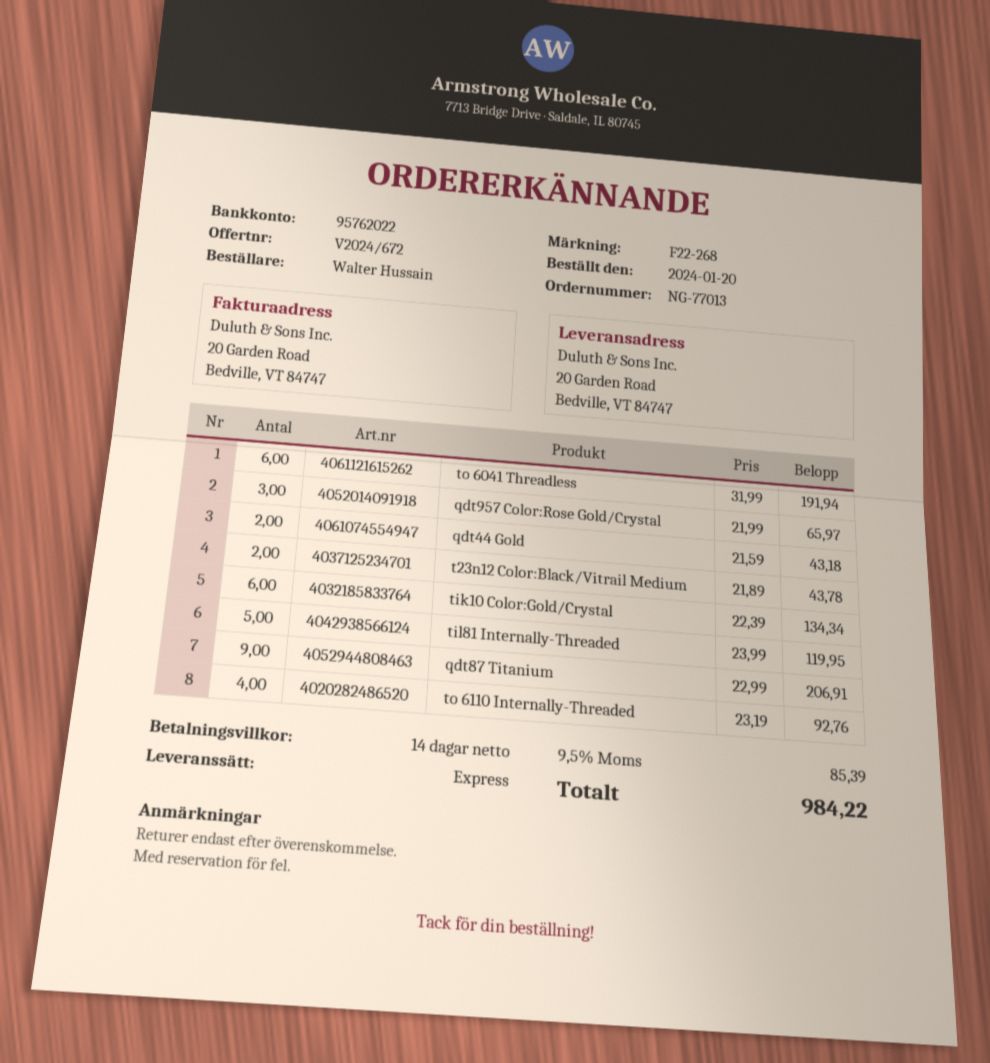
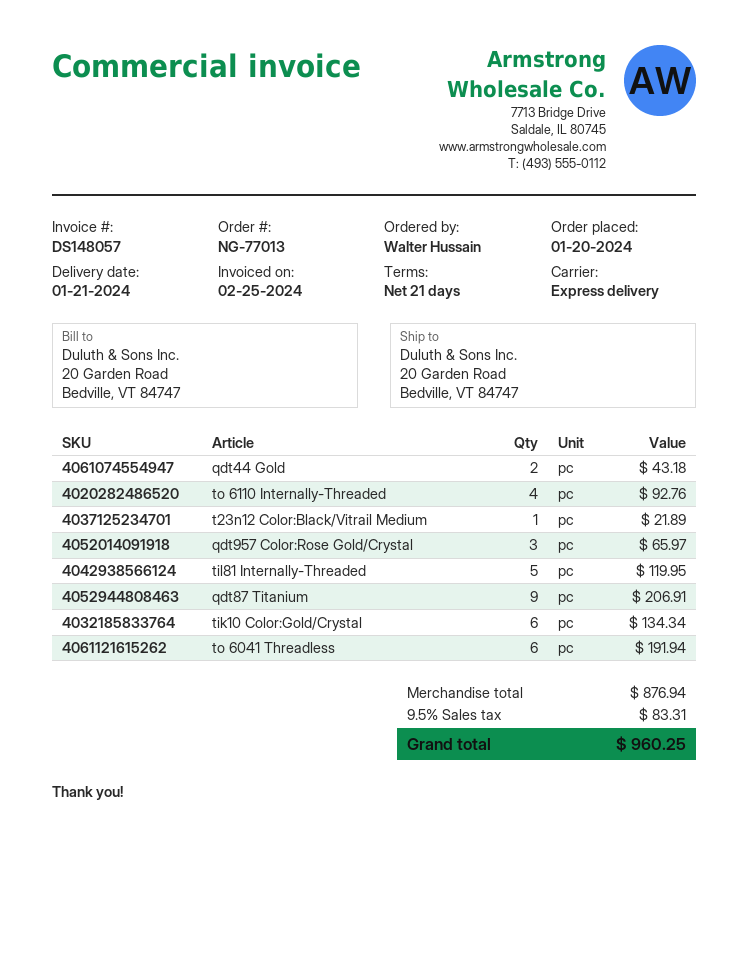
payment terms: 14 days -> 21 days
t23n12 Color:Black/Vitrail Medium: 2 for 43.78 -> 1 for 21.89
tax: 9.5% = 85.39 -> 9.5% = 83.31
total: 984.22 -> 960.25

